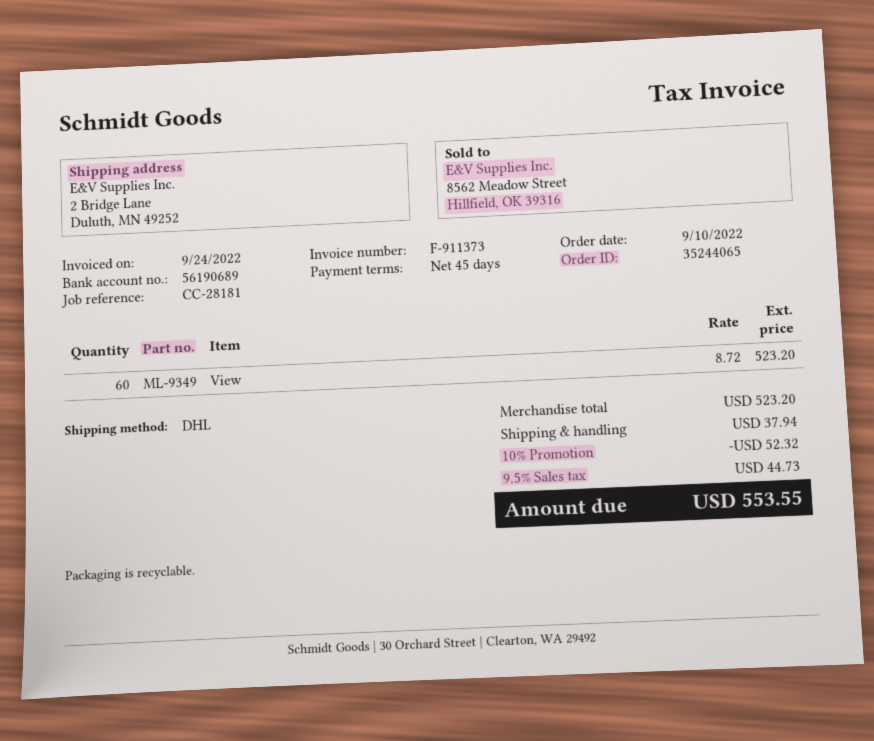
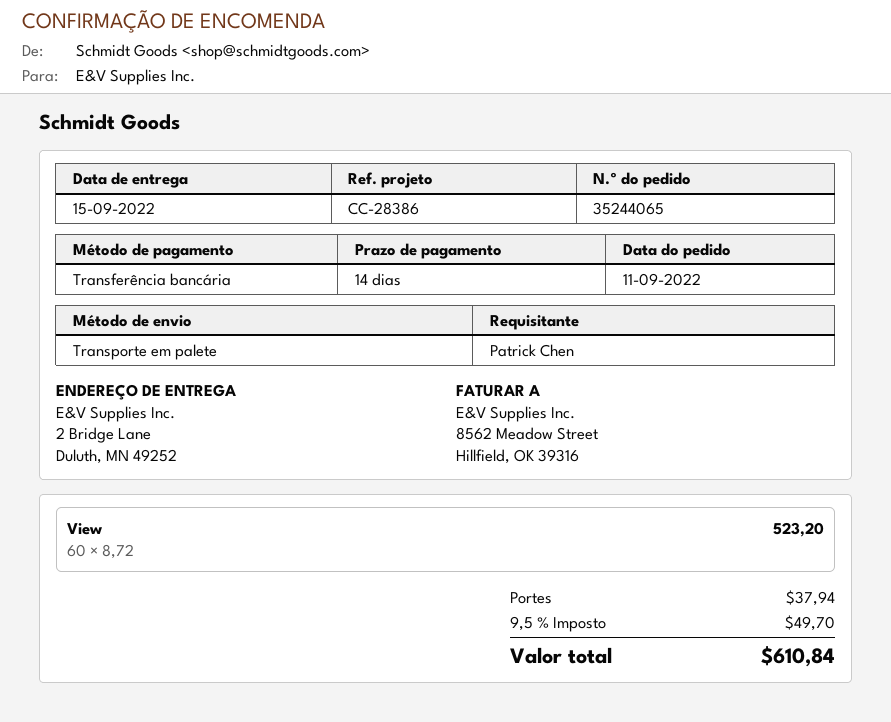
order date: 2022-09-10 -> 2022-09-11
payment terms: 45 days -> 14 days
reference: CC-28181 -> CC-28386
shipping method: DHL -> pallet freight
discount: 10% = 52.32 -> none
tax: 9.5% = 44.73 -> 9.5% = 49.70
total: 553.55 -> 610.84

